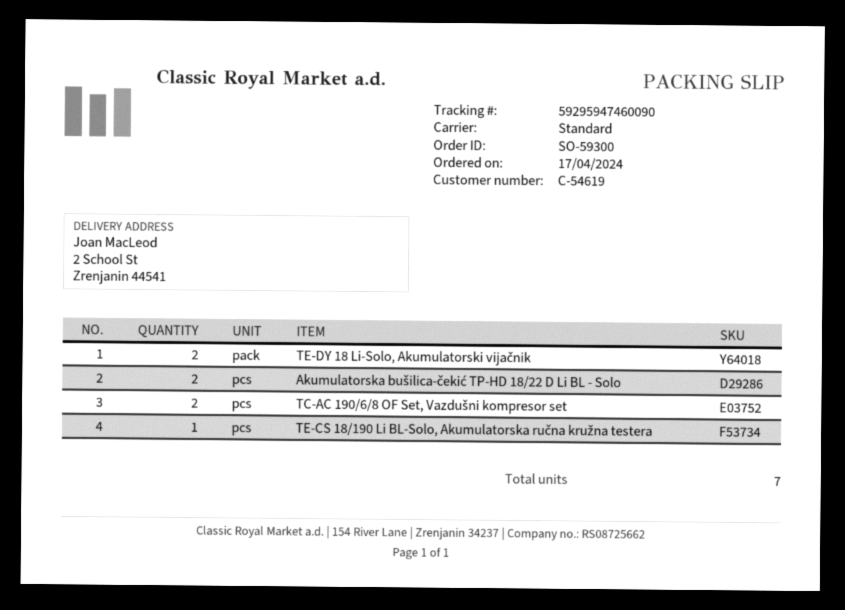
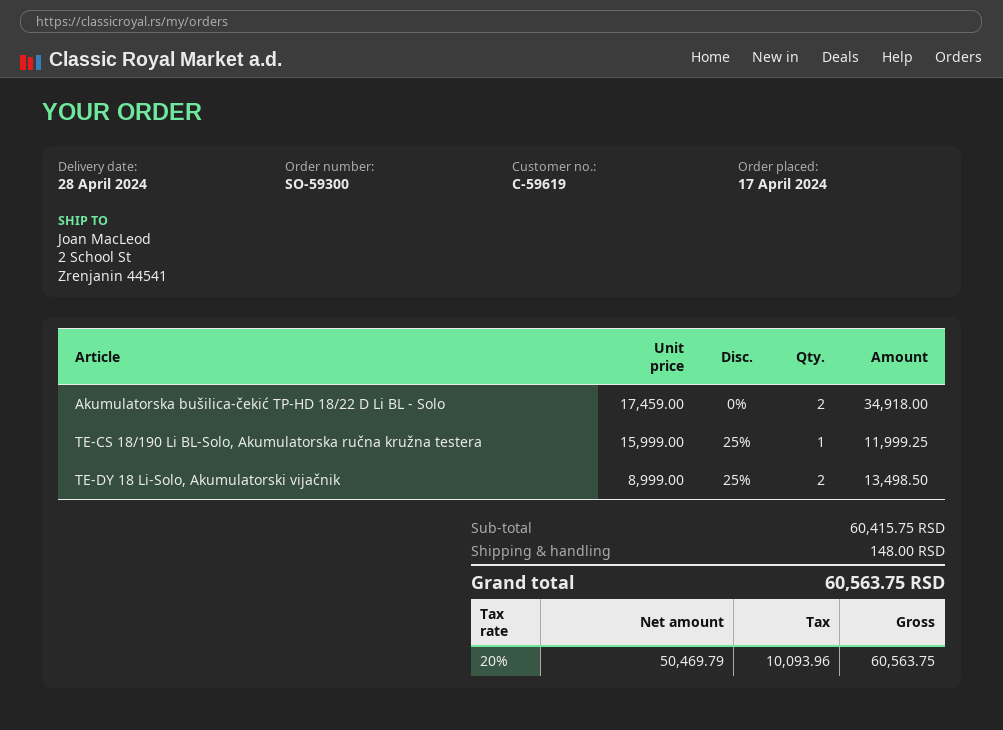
customer number: C-54619 -> C-59619
TC-AC 190/6/8 OF Set, Vazdušni kompresor set: 2 -> none

